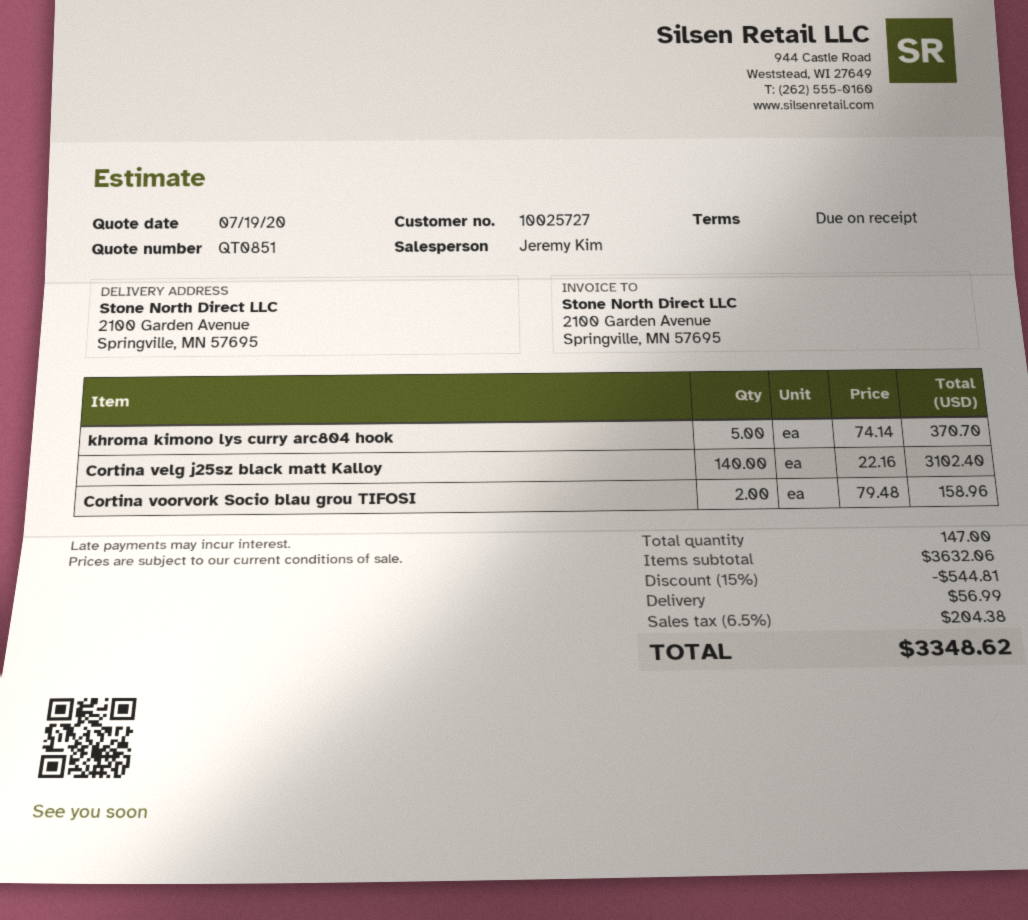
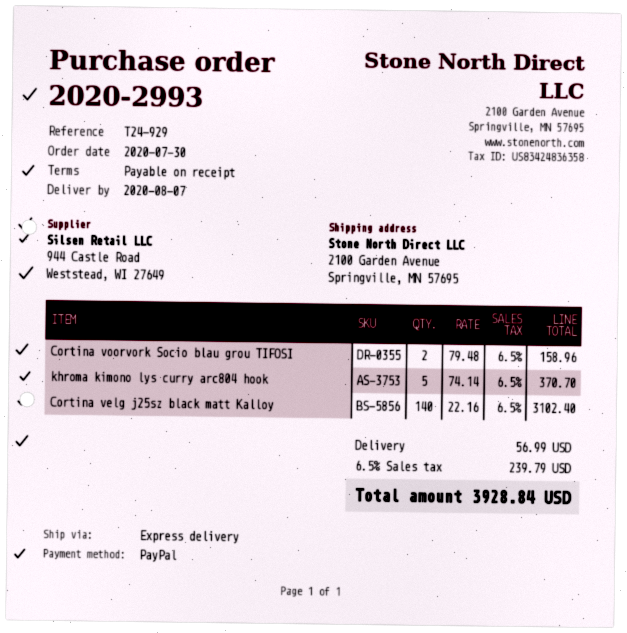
discount: 15% = 544.81 -> none
tax: 6.5% = 204.38 -> 6.5% = 239.79
total: 3348.62 -> 3928.84

